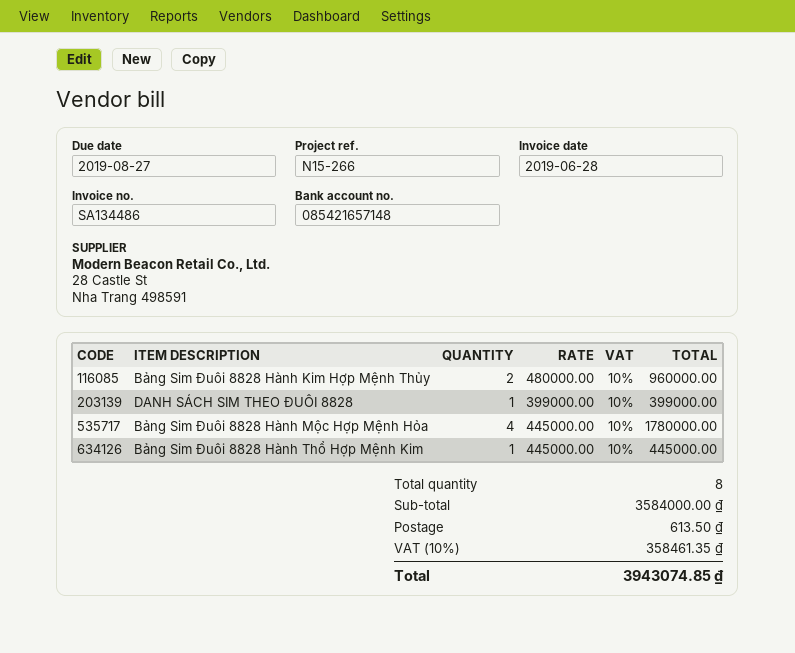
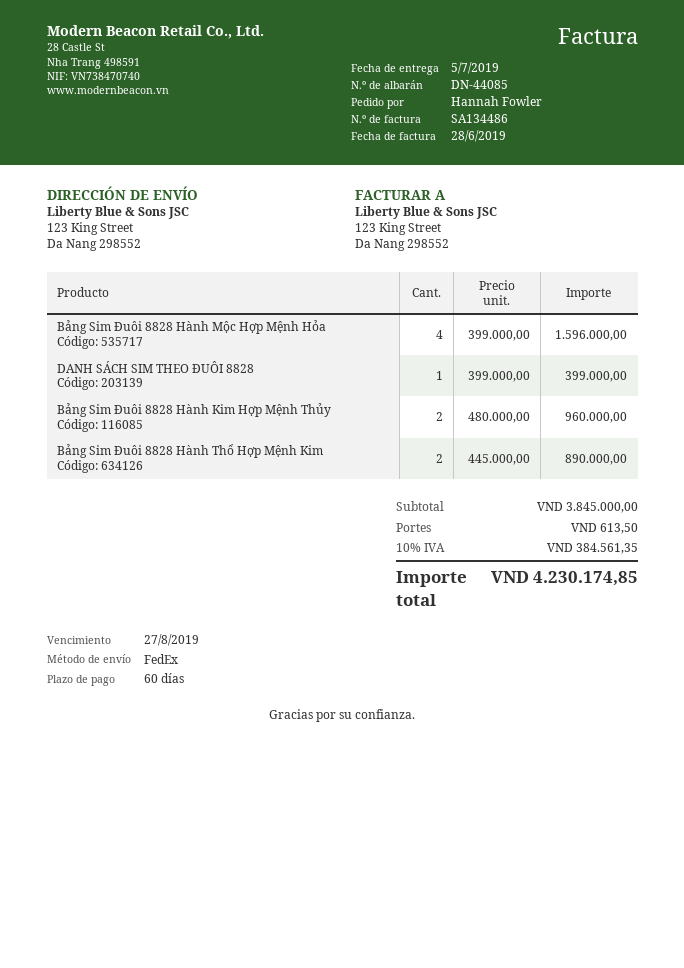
Bảng Sim Đuôi 8828 Hành Mộc Hợp Mệnh Hỏa: 4 x 445000.00 = 1780000.00 -> 4 x 399000.00 = 1596000.00
Bảng Sim Đuôi 8828 Hành Thổ Hợp Mệnh Kim: 1 x 445000.00 = 445000.00 -> 2 x 445000.00 = 890000.00
subtotal: 3584000.00 -> 3845000.00
tax: 10% = 358461.35 -> 10% = 384561.35
total: 3943074.85 -> 4230174.85

